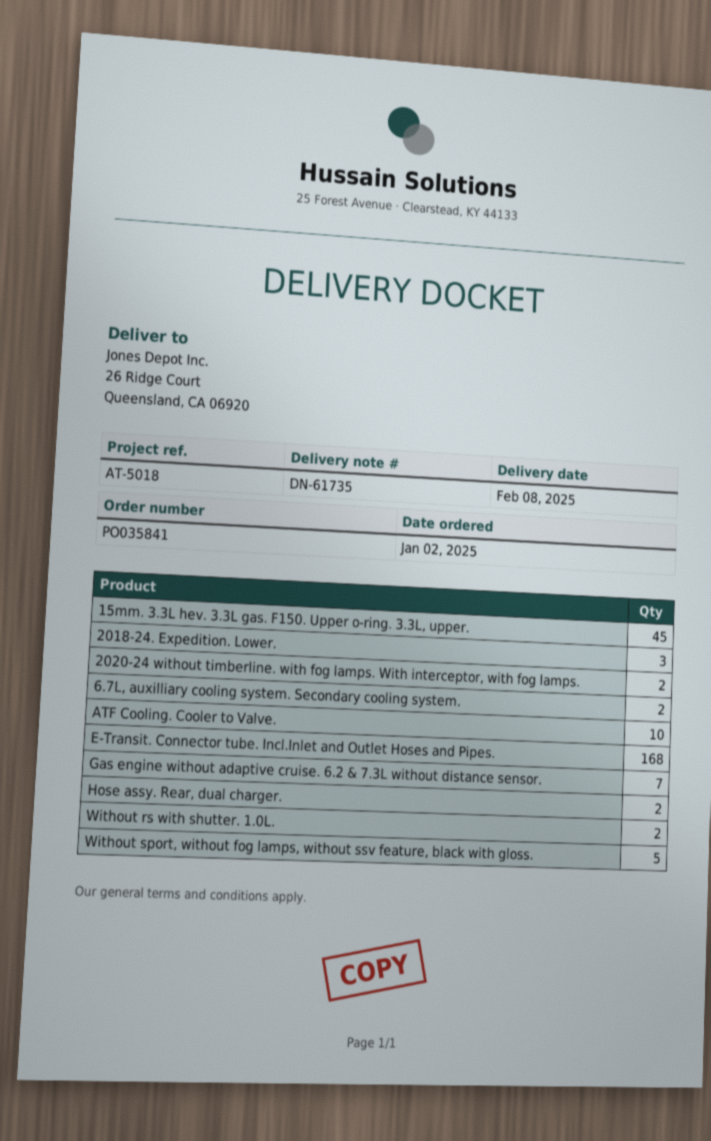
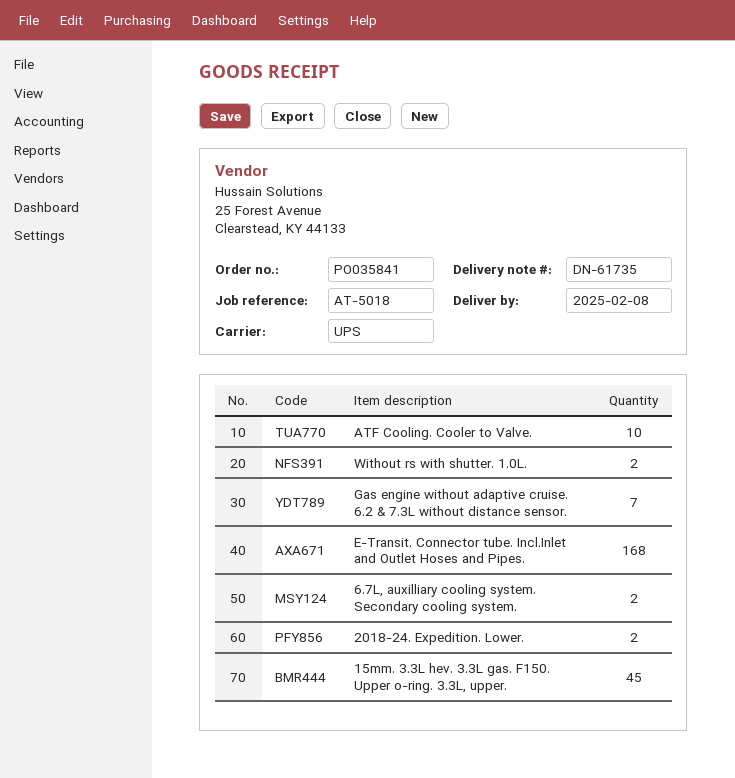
2018-24. Expedition. Lower.: 3 -> 2
2020-24 without timberline. with fog lamps. With interceptor, with fog lamps.: 2 -> none
Hose assy. Rear, dual charger.: 2 -> none
Without sport, without fog lamps, without ssv feature, black with gloss.: 5 -> none

